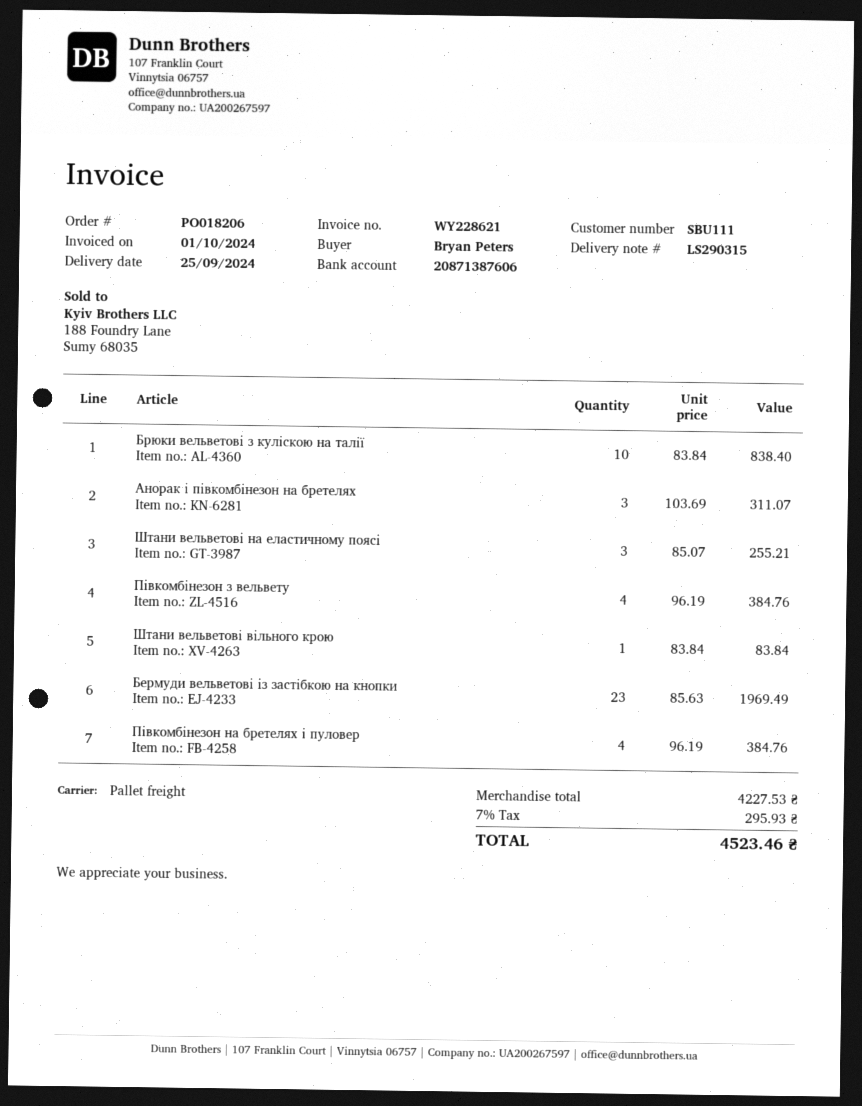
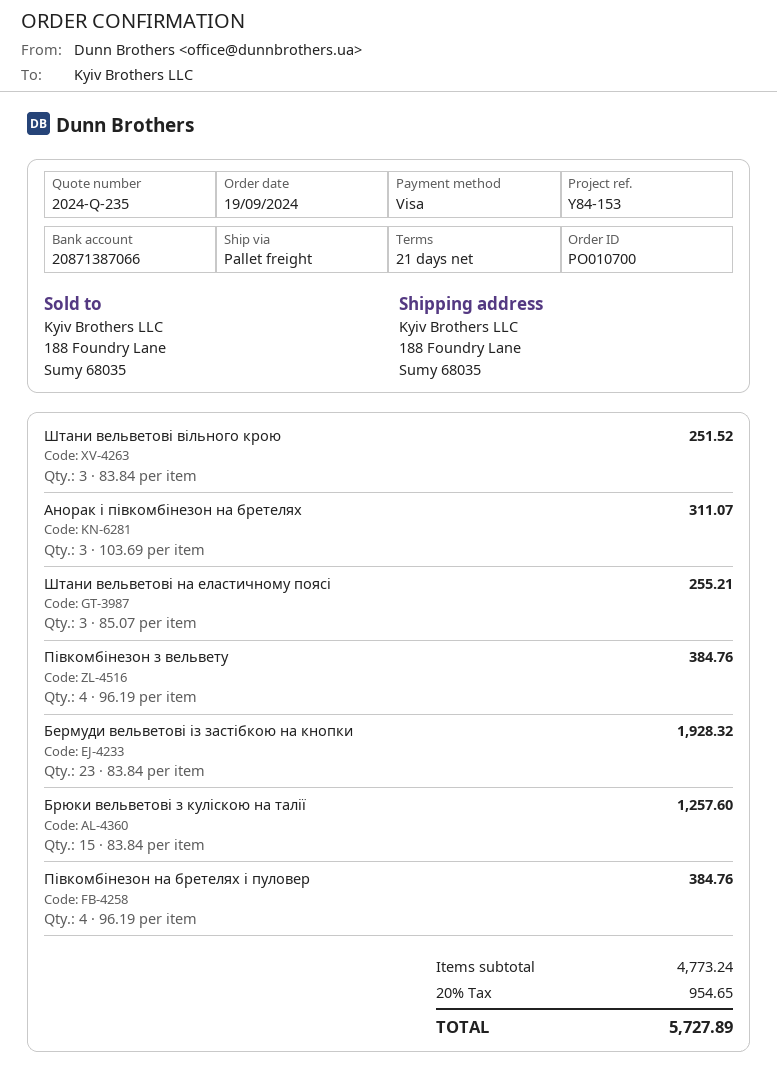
order number: PO018206 -> PO010700
bank account: 20871387606 -> 20871387066
Брюки вельветові з куліскою на талії: 10 x 83.84 = 838.40 -> 15 x 83.84 = 1257.60
Штани вельветові вільного крою: 1 x 83.84 = 83.84 -> 3 x 83.84 = 251.52
Бермуди вельветові із застібкою на кнопки: 23 x 85.63 = 1969.49 -> 23 x 83.84 = 1928.32
subtotal: 4227.53 -> 4773.24
tax: 7% = 295.93 -> 20% = 954.65
total: 4523.46 -> 5727.89

